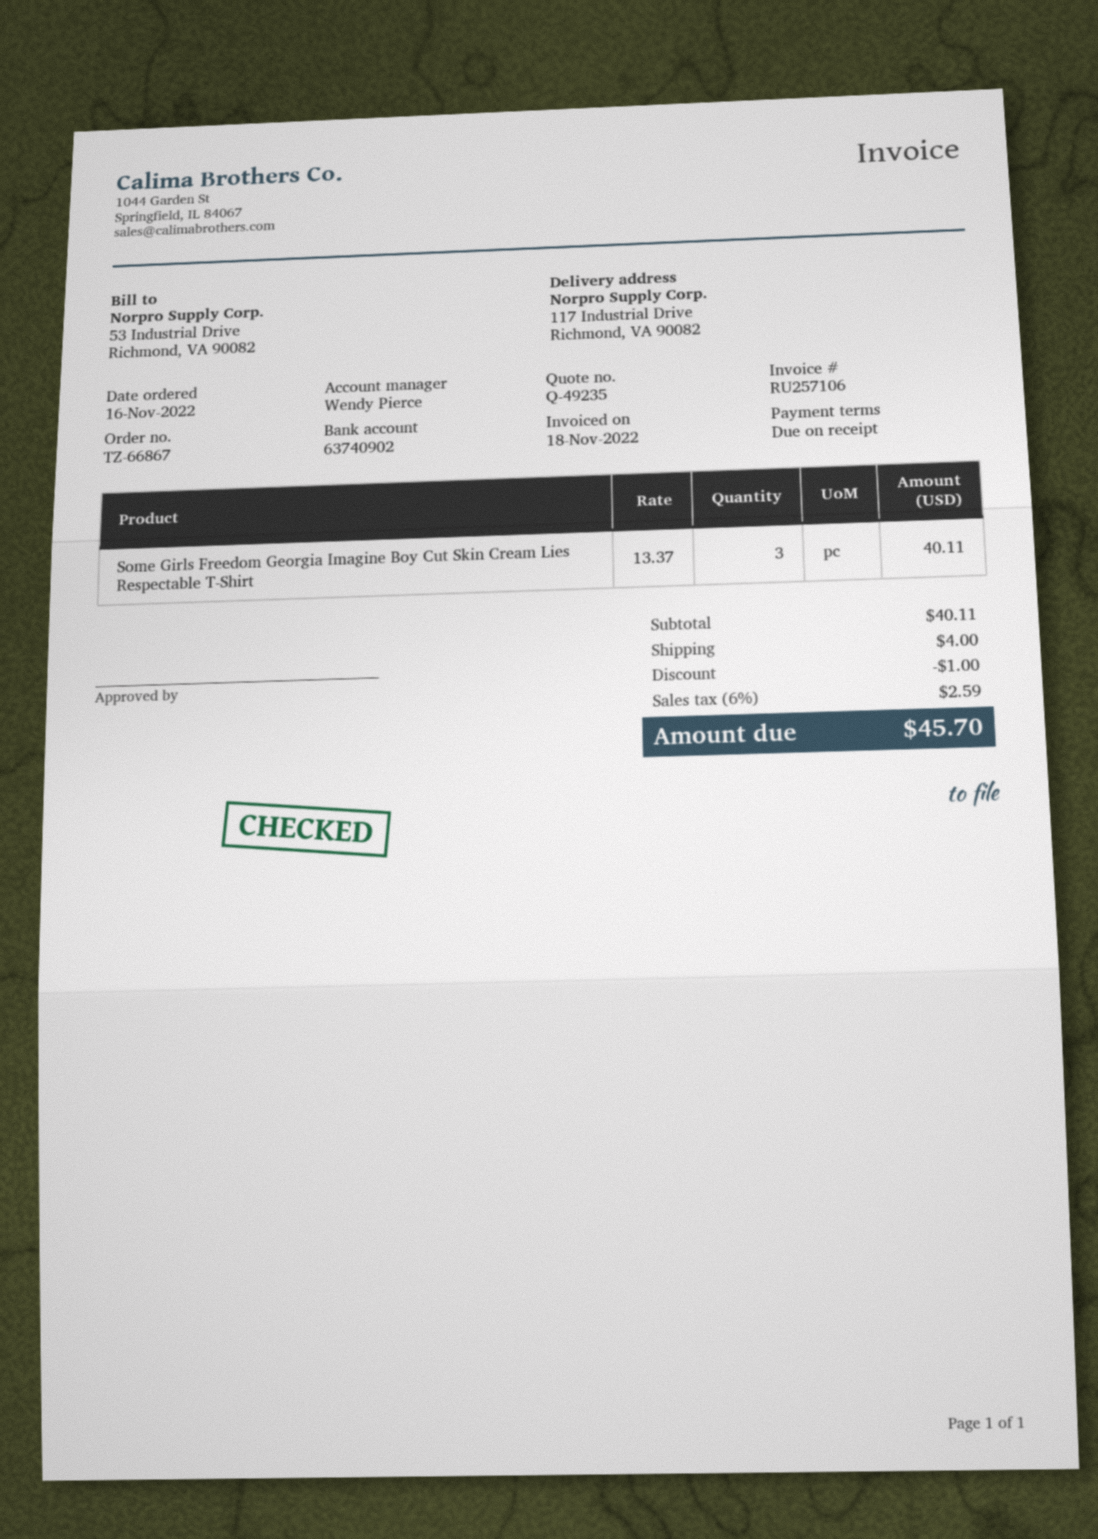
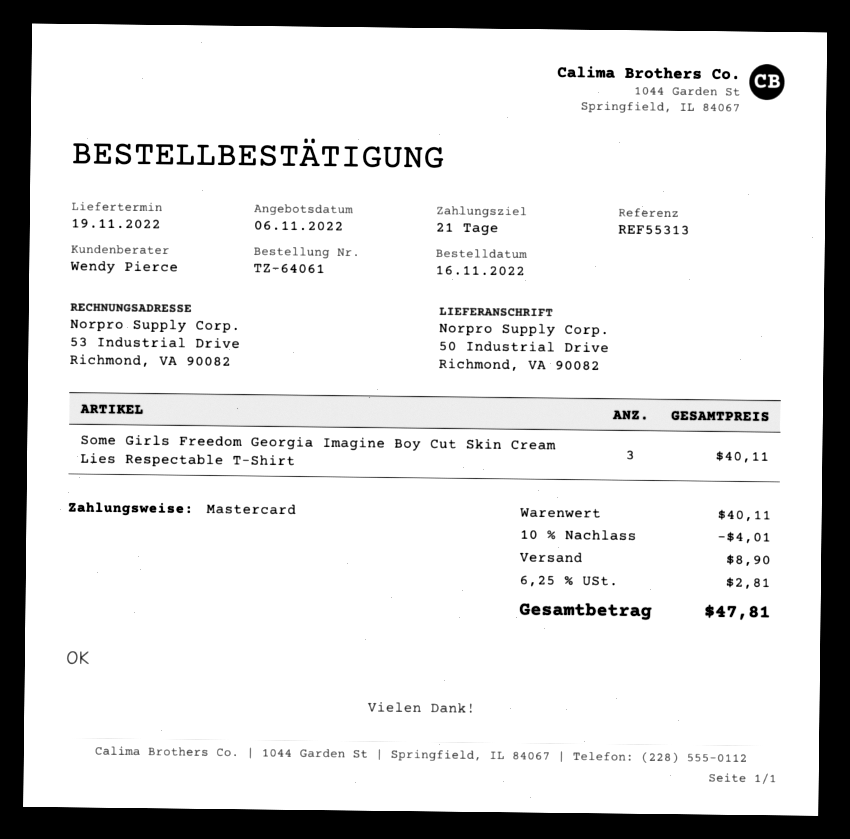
order number: TZ-66867 -> TZ-64061
payment terms: on receipt -> 21 days
ship to: 117 Industrial Drive, Richmond, VA 90082 -> 50 Industrial Drive, Richmond, VA 90082
discount: 1.00 -> 4.01
shipping: 4.00 -> 8.90
tax: 6% = 2.59 -> 6.25% = 2.81
total: 45.70 -> 47.81

